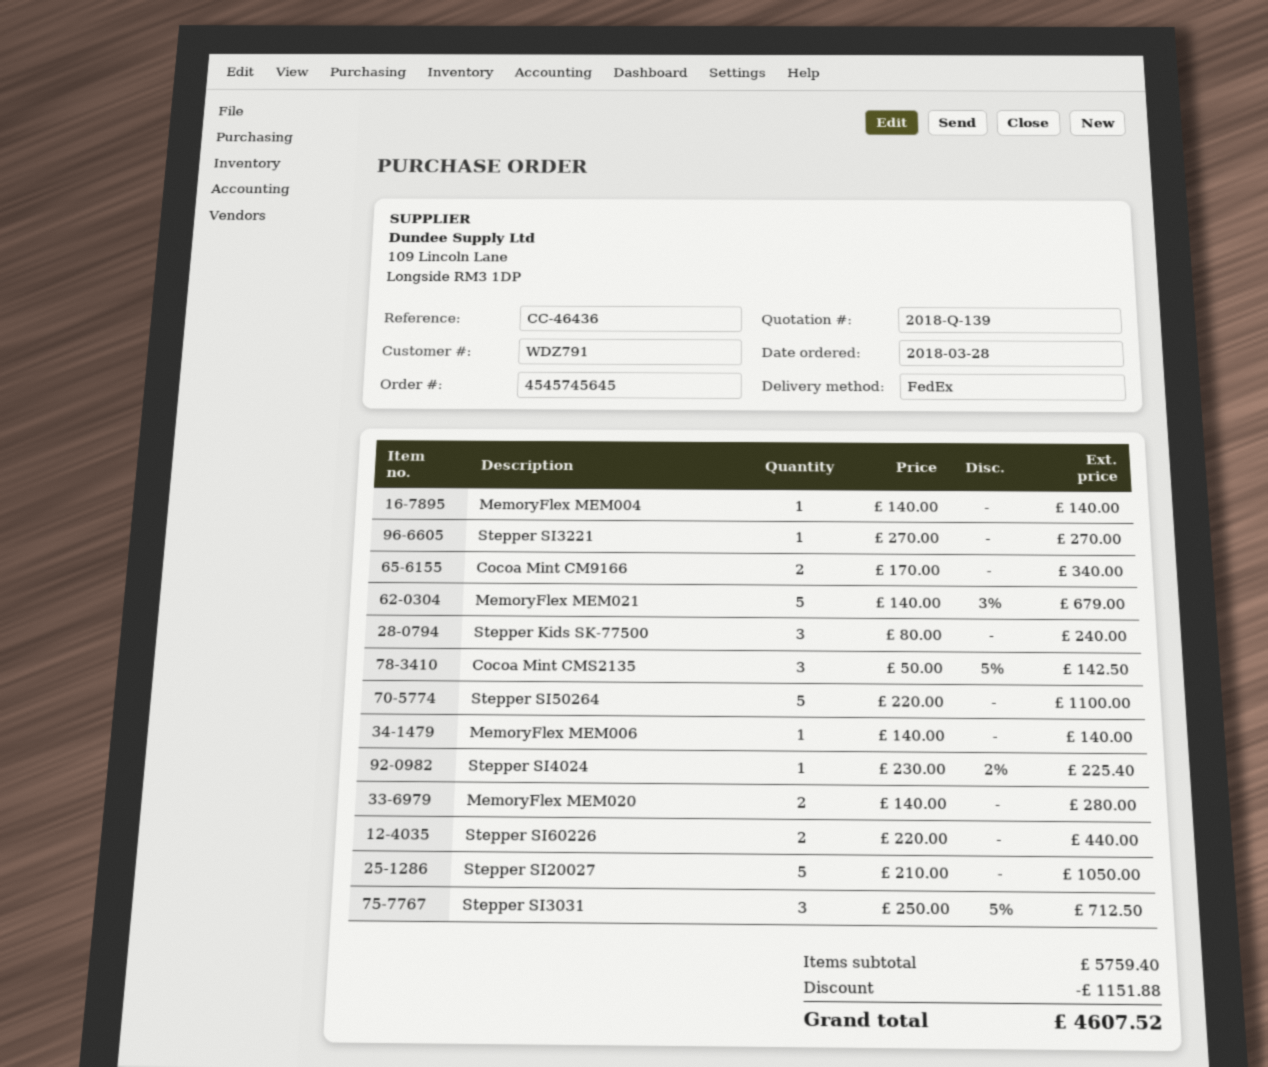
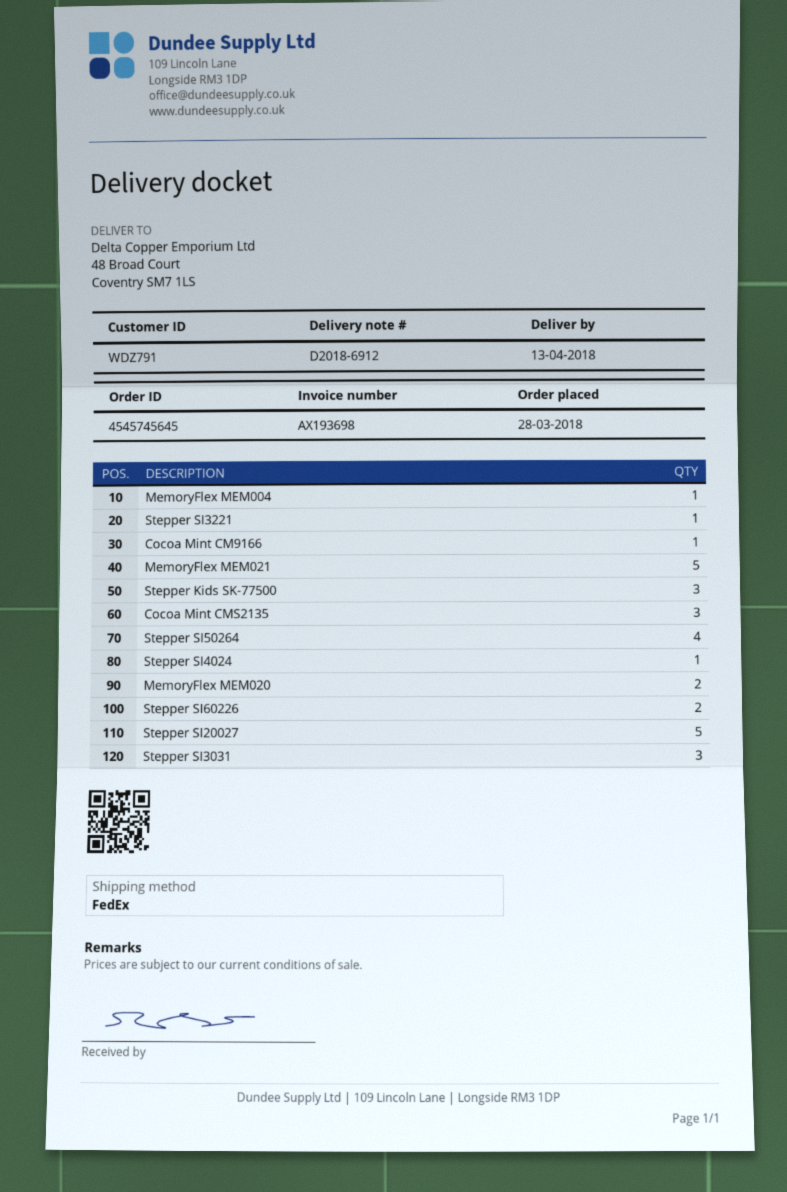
Cocoa Mint CM9166: 2 -> 1
Stepper SI50264: 5 -> 4
MemoryFlex MEM006: 1 -> none

